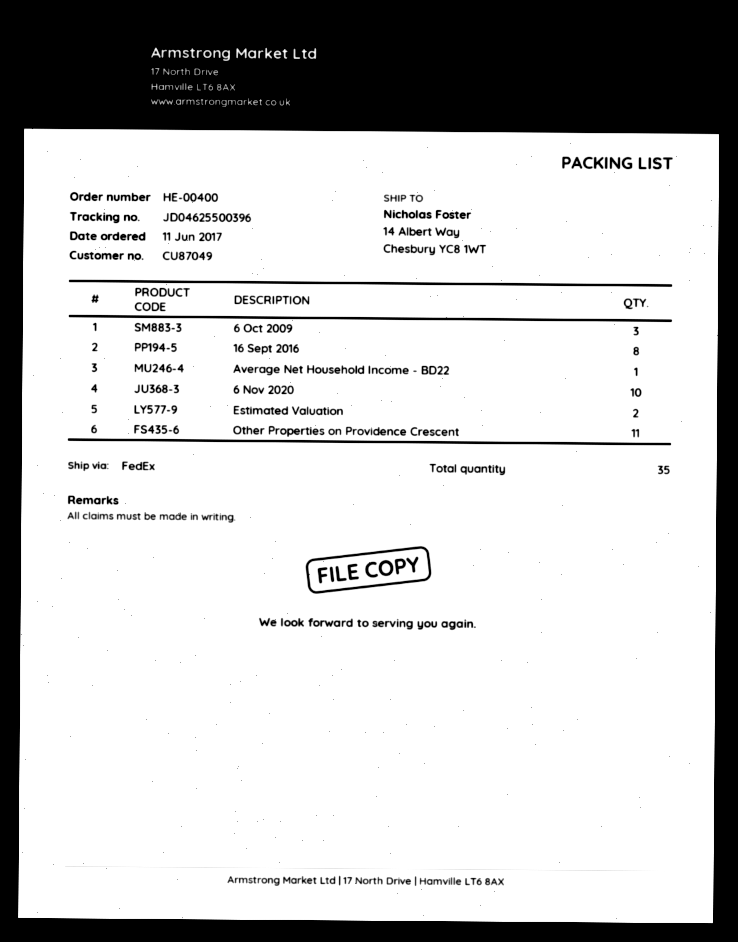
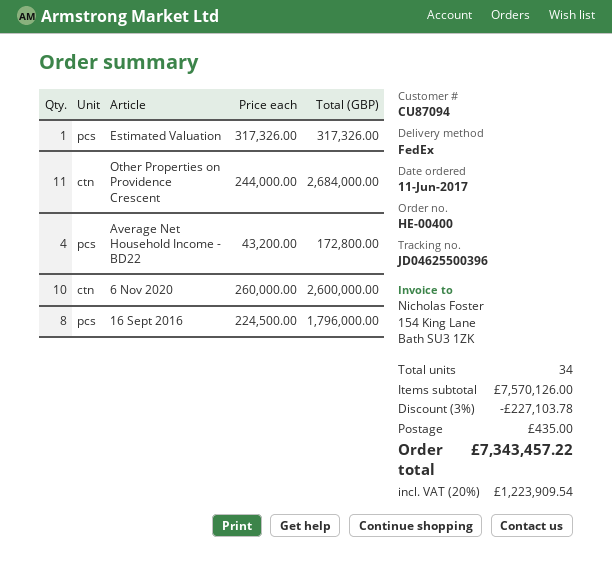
customer number: CU87049 -> CU87094
6 Oct 2009: 3 -> none
Average Net Household Income - BD22: 1 -> 4
Estimated Valuation: 2 -> 1
total quantity: 35 -> 34

